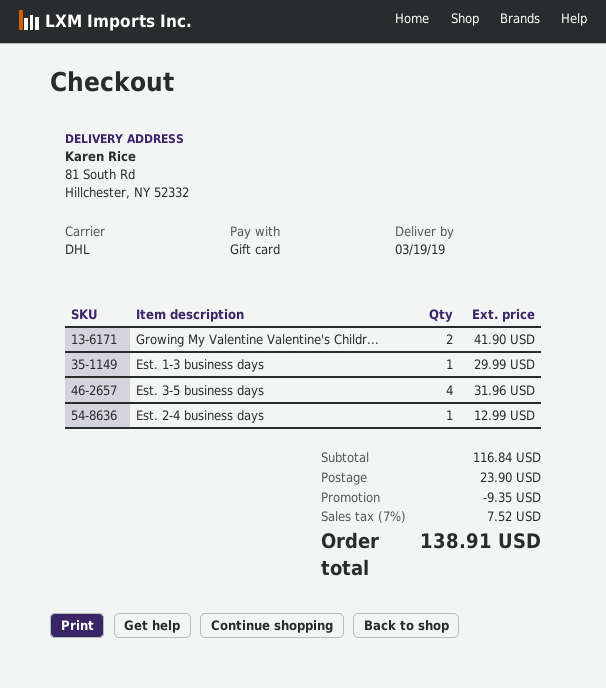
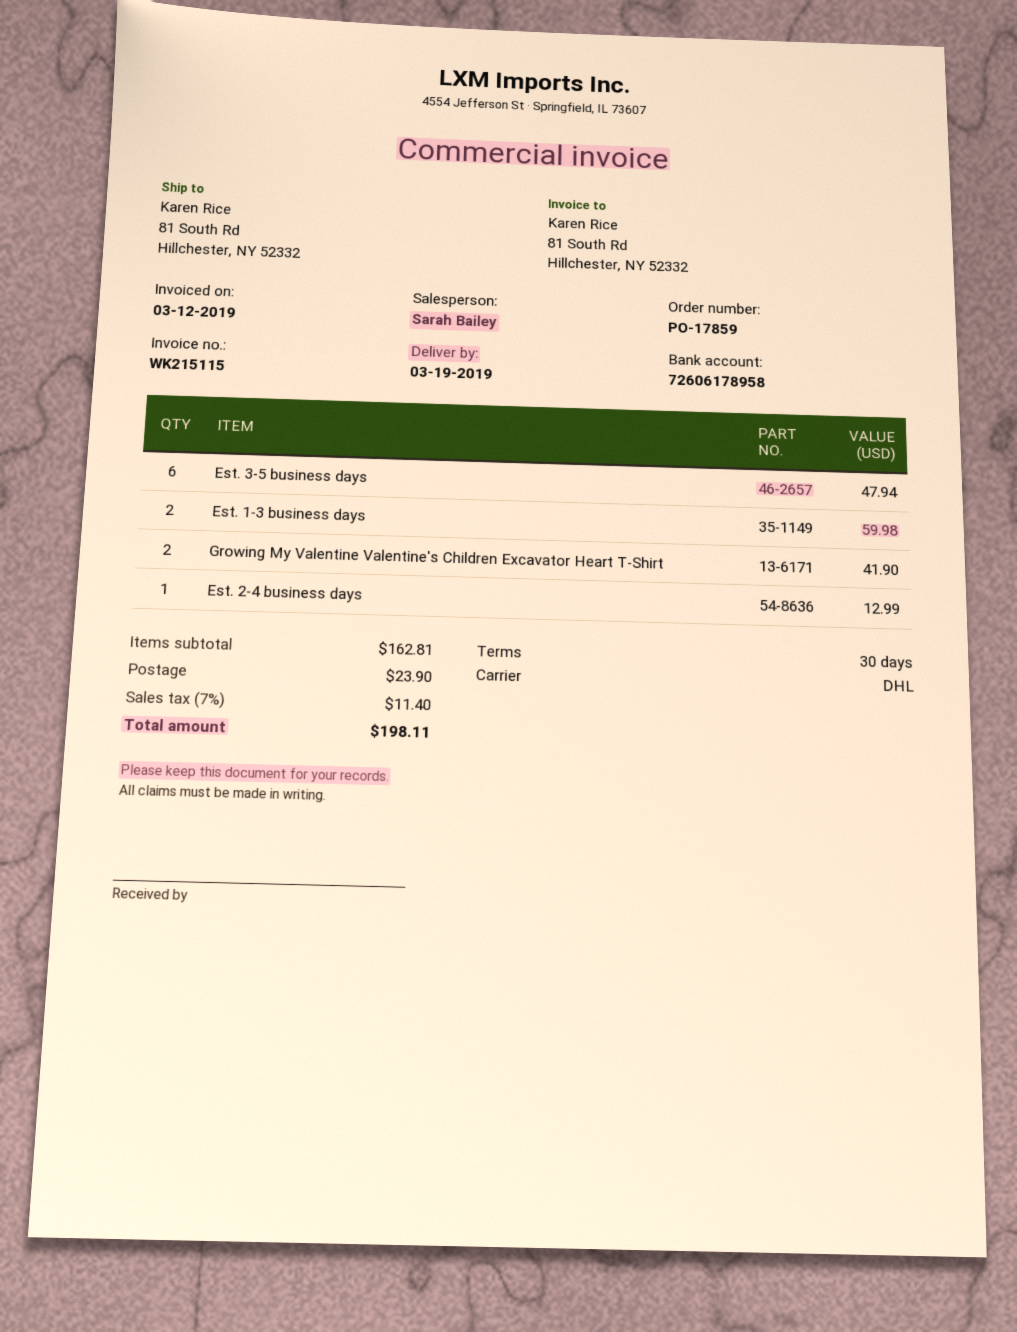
Est. 1-3 business days: 1 for 29.99 -> 2 for 59.98
Est. 3-5 business days: 4 for 31.96 -> 6 for 47.94
subtotal: 116.84 -> 162.81
discount: 9.35 -> none
tax: 7% = 7.52 -> 7% = 11.40
total: 138.91 -> 198.11

